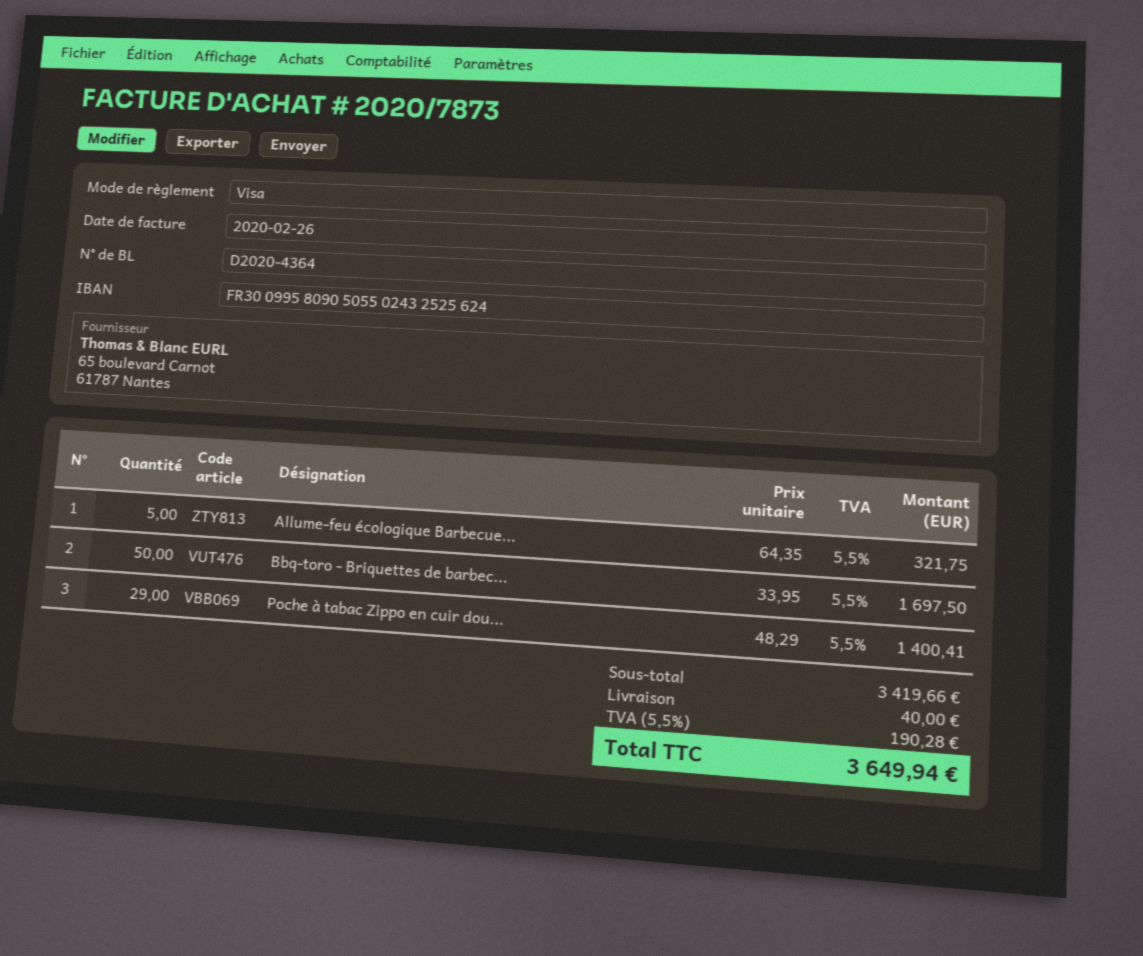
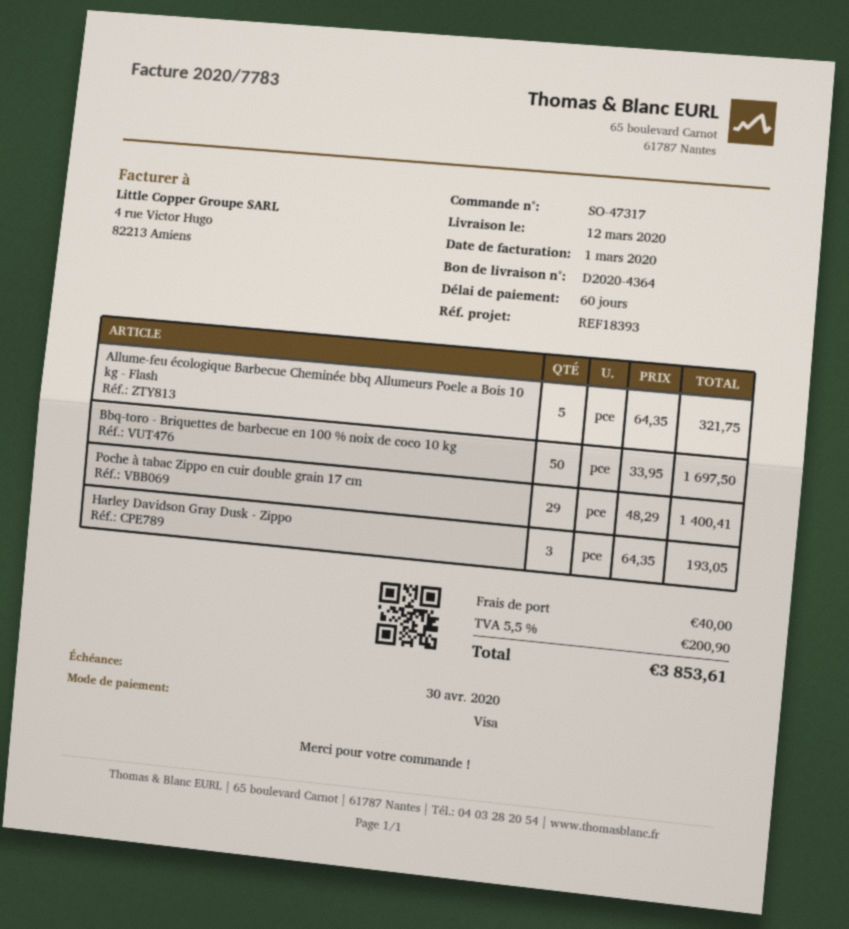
invoice number: 2020/7873 -> 2020/7783
invoice date: 2020-02-26 -> 2020-03-01
Harley Davidson Gray Dusk - Zippo: none -> 3 x 64.35 = 193.05
tax: 5.5% = 190.28 -> 5.5% = 200.90
total: 3649.94 -> 3853.61

